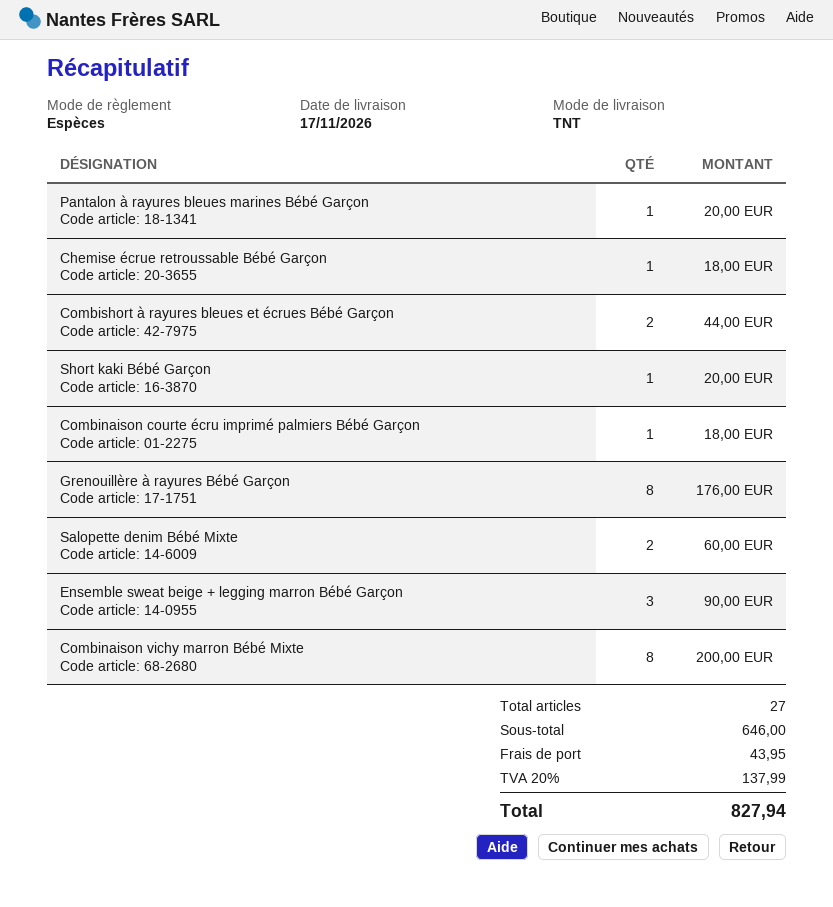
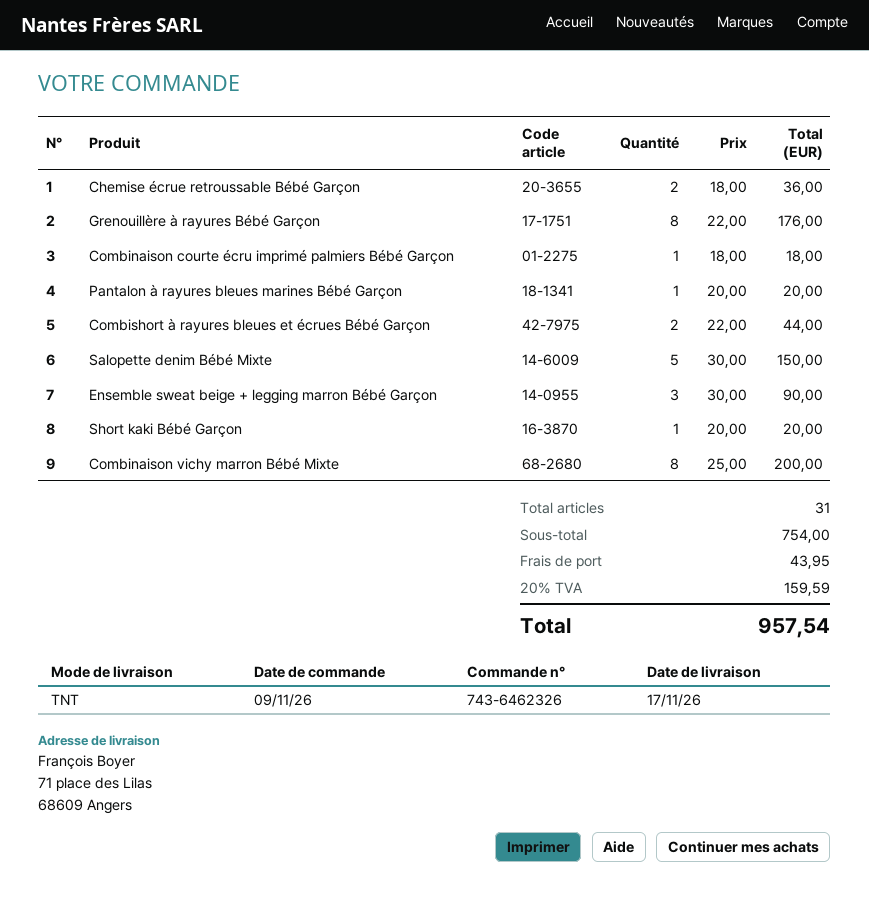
Chemise écrue retroussable Bébé Garçon: 1 for 18.00 -> 2 for 36.00
Salopette denim Bébé Mixte: 2 for 60.00 -> 5 for 150.00
total quantity: 27 -> 31
subtotal: 646.00 -> 754.00
tax: 20% = 137.99 -> 20% = 159.59
total: 827.94 -> 957.54

